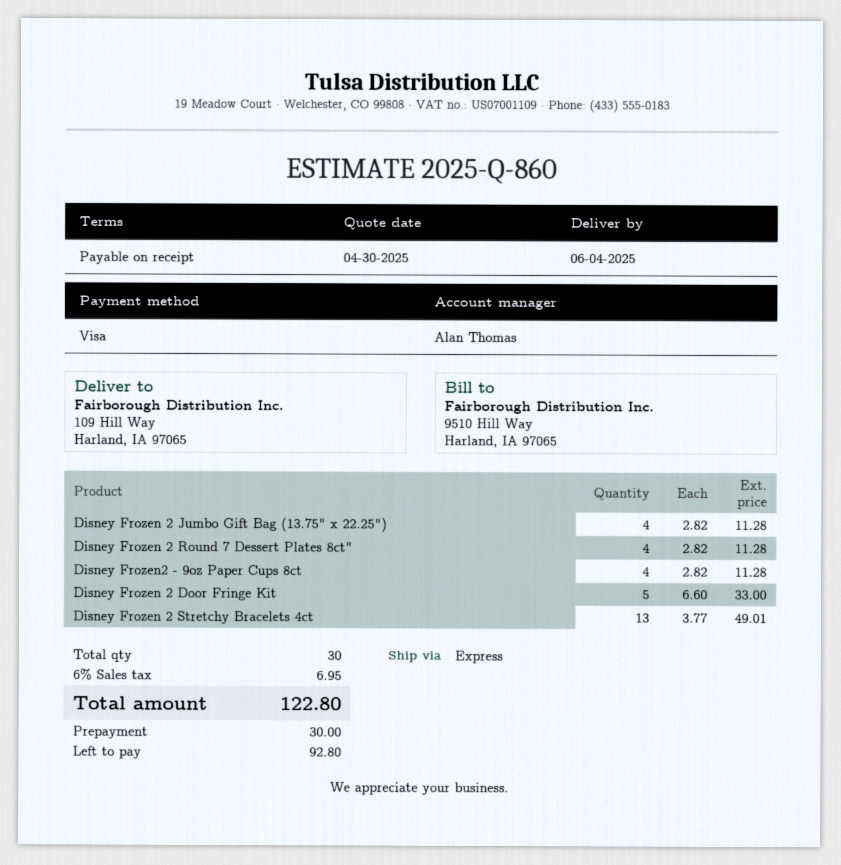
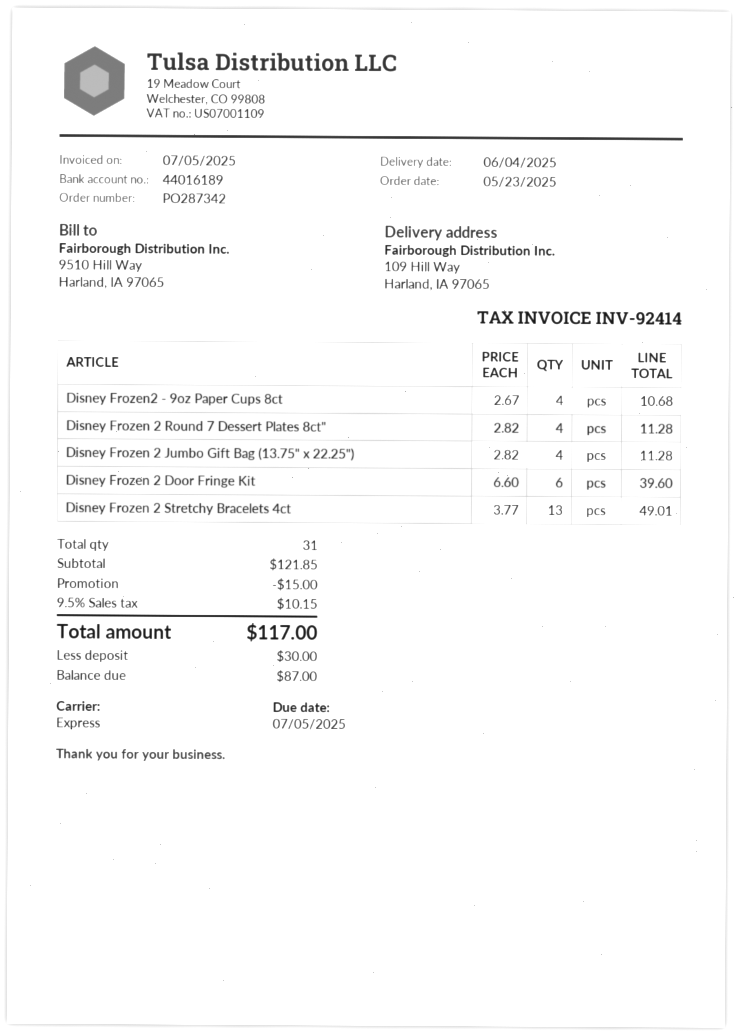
Disney Frozen2 - 9oz Paper Cups 8ct: 4 x 2.82 = 11.28 -> 4 x 2.67 = 10.68
Disney Frozen 2 Door Fringe Kit: 5 x 6.60 = 33.00 -> 6 x 6.60 = 39.60
total quantity: 30 -> 31
discount: none -> 15.00
tax: 6% = 6.95 -> 9.5% = 10.15
total: 122.80 -> 117.00
balance: 92.80 -> 87.00

